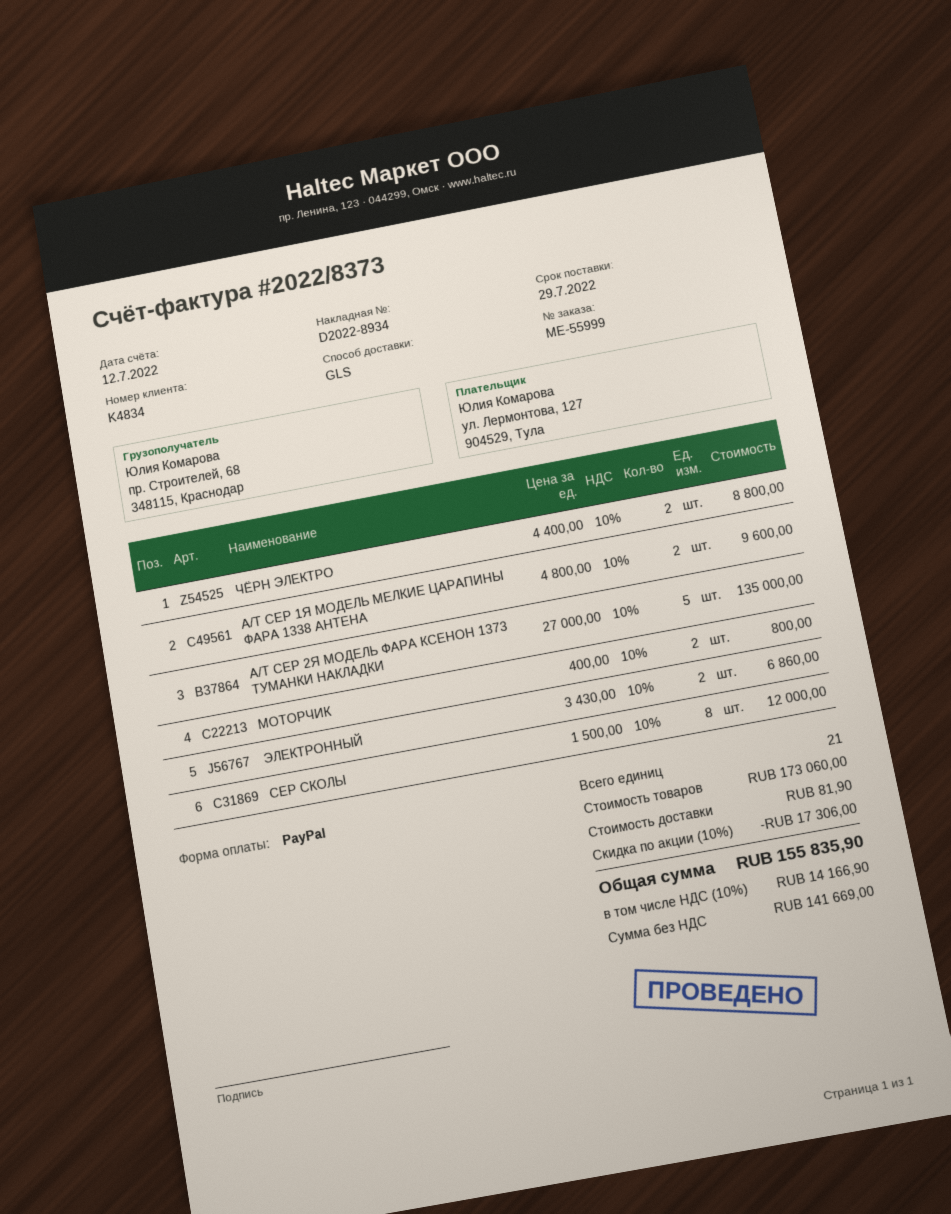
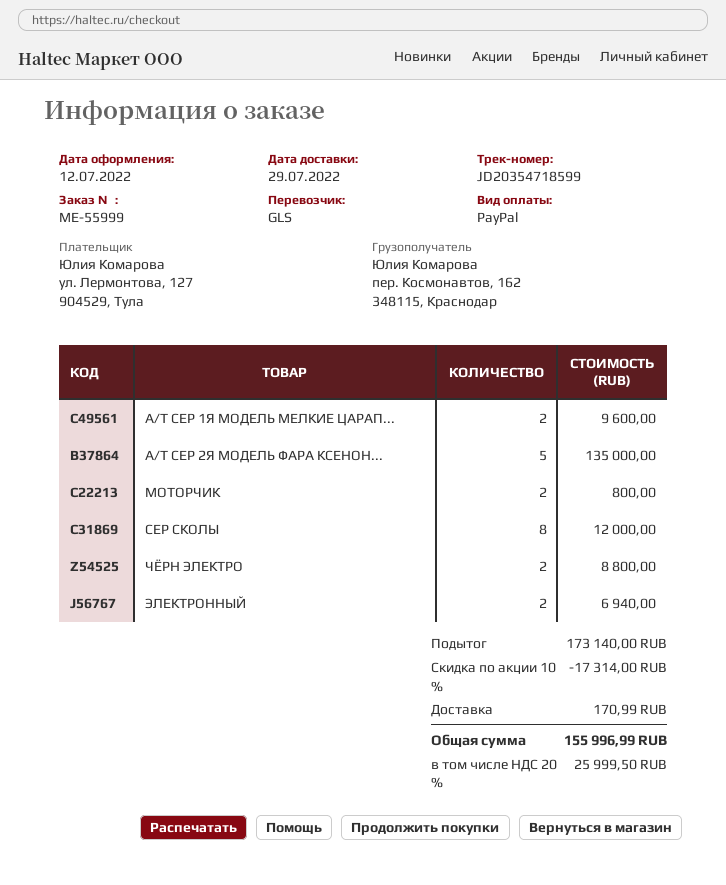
ship to: пр. Строителей, 68, 348115, Краснодар -> пер. Космонавтов, 162, 348115, Краснодар
ЭЛЕКТРОННЫЙ: 2 for 6860.00 -> 2 for 6940.00
subtotal: 173060.00 -> 173140.00
discount: 10% = 17306.00 -> 10% = 17314.00
shipping: 81.90 -> 170.99
tax: 10% = 14166.90 -> 20% = 25999.50
total: 155835.90 -> 155996.99

